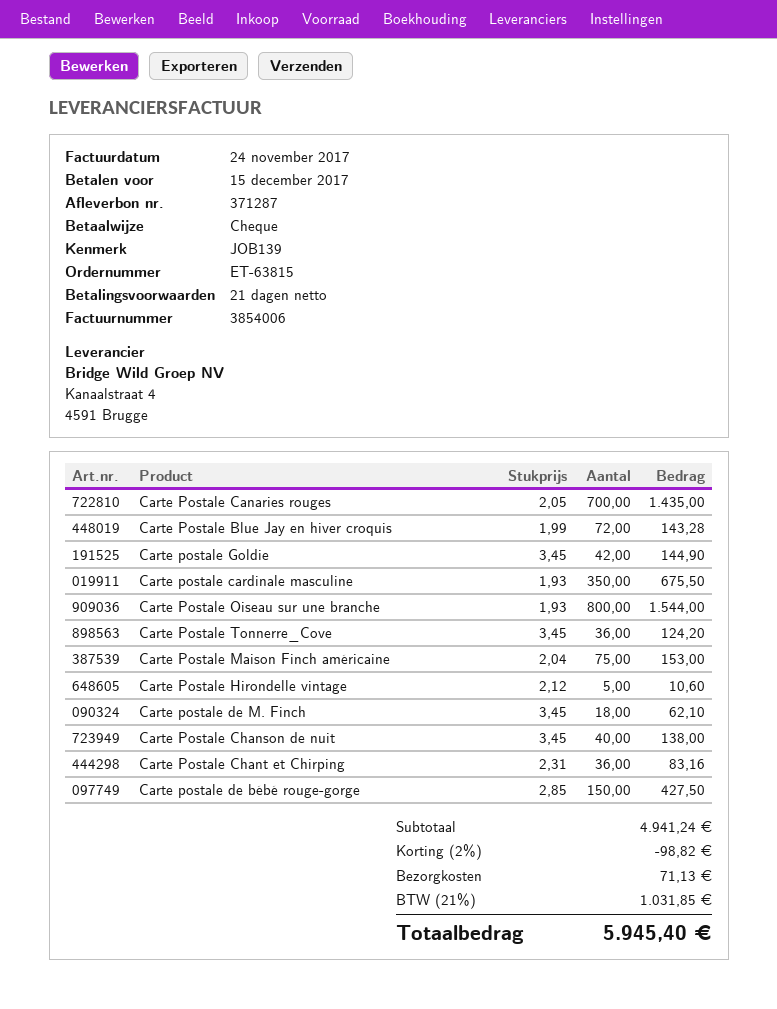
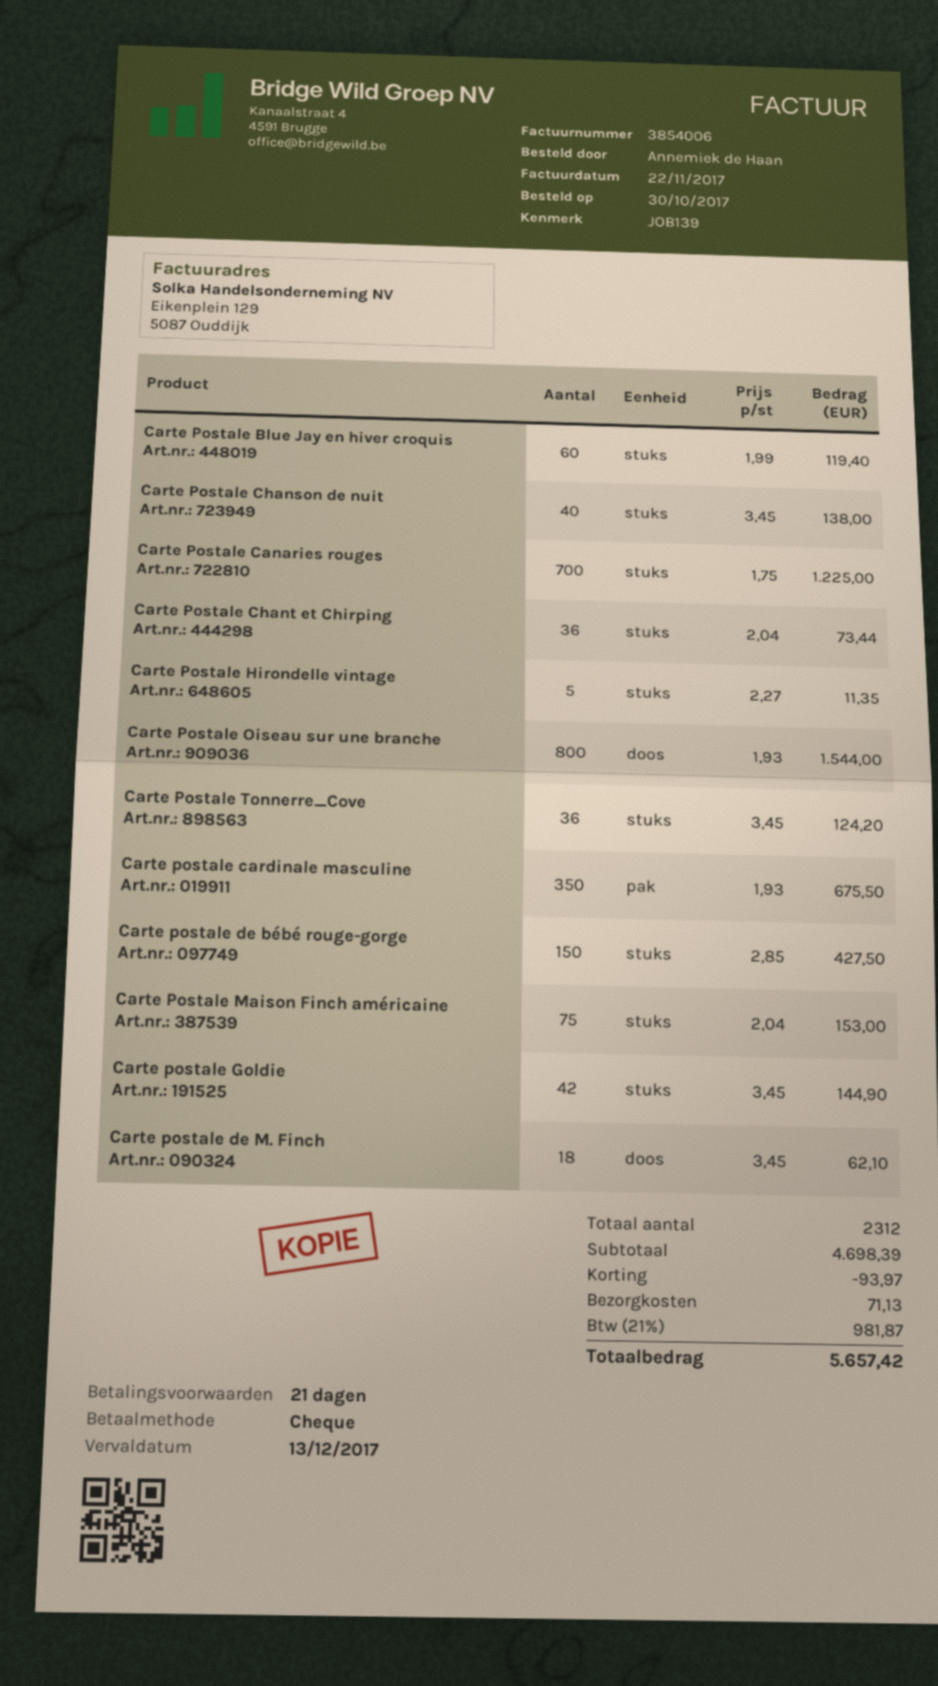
invoice date: 2017-11-24 -> 2017-11-22
due date: 2017-12-15 -> 2017-12-13
Carte Postale Canaries rouges: 700 x 2.05 = 1435.00 -> 700 x 1.75 = 1225.00
Carte Postale Blue Jay en hiver croquis: 72 x 1.99 = 143.28 -> 60 x 1.99 = 119.40
Carte Postale Hirondelle vintage: 5 x 2.12 = 10.60 -> 5 x 2.27 = 11.35
Carte Postale Chant et Chirping: 36 x 2.31 = 83.16 -> 36 x 2.04 = 73.44
subtotal: 4941.24 -> 4698.39
discount: 98.82 -> 93.97
tax: 21% = 1031.85 -> 21% = 981.87
total: 5945.40 -> 5657.42

